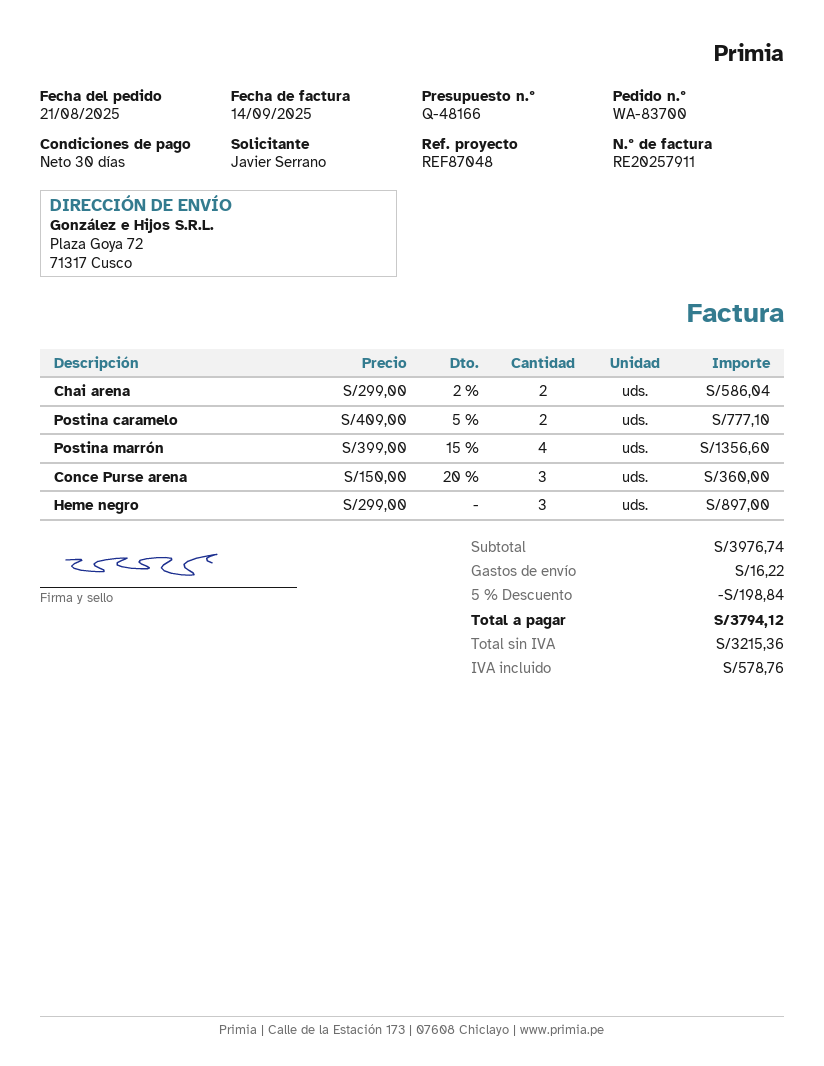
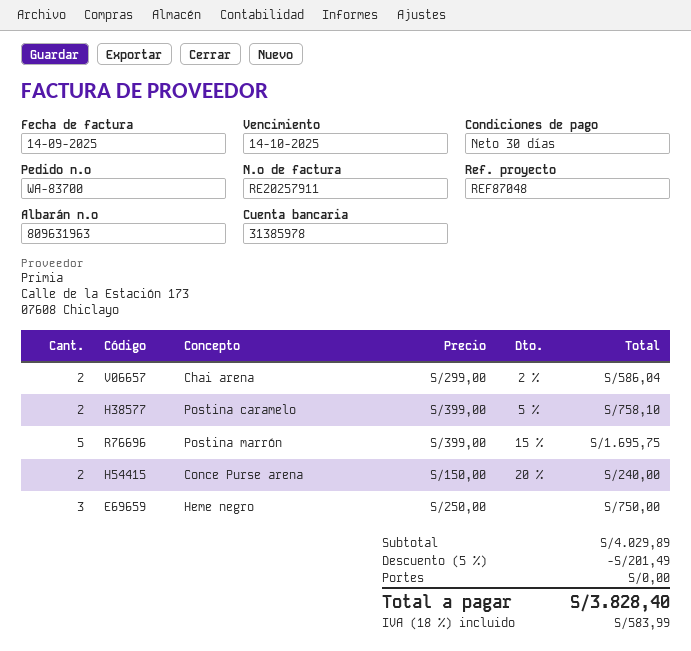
Postina caramelo: 2 x 409.00 - 5% = 777.10 -> 2 x 399.00 - 5% = 758.10
Postina marrón: 4 x 399.00 - 15% = 1356.60 -> 5 x 399.00 - 15% = 1695.75
Conce Purse arena: 3 x 150.00 - 20% = 360.00 -> 2 x 150.00 - 20% = 240.00
Heme negro: 3 x 299.00 = 897.00 -> 3 x 250.00 = 750.00
subtotal: 3976.74 -> 4029.89
discount: 5% = 198.84 -> 5% = 201.49
shipping: 16.22 -> 0.00
tax: 578.76 -> 583.99
total: 3794.12 -> 3828.40

